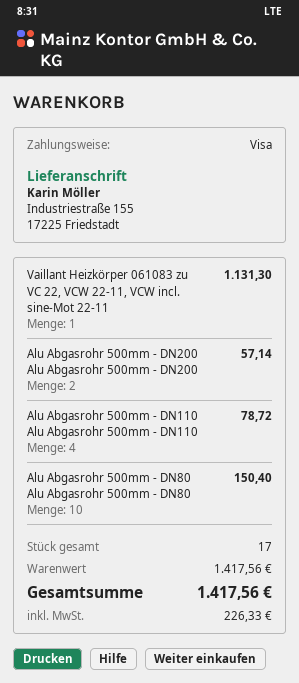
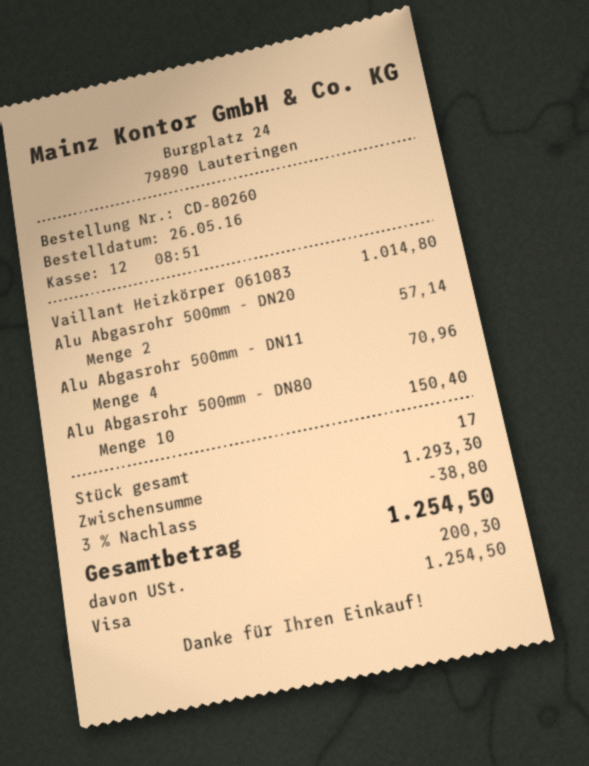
Vaillant Heizkörper 061083 zu VC 22, VCW 22-11, VCW incl. sine-Mot 22-11: 1 for 1131.30 -> 1 for 1014.80
Alu Abgasrohr 500mm - DN110 Alu Abgasrohr 500mm - DN110: 4 for 78.72 -> 4 for 70.96
subtotal: 1417.56 -> 1293.30
discount: none -> 3% = 38.80
tax: 226.33 -> 200.30
total: 1417.56 -> 1254.50

